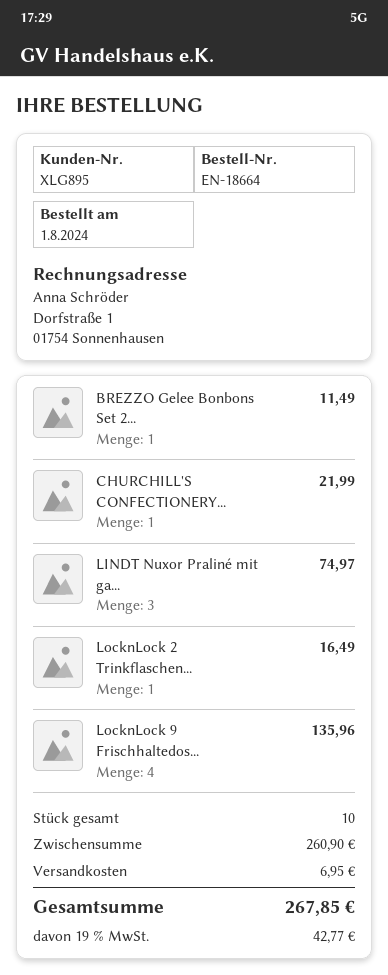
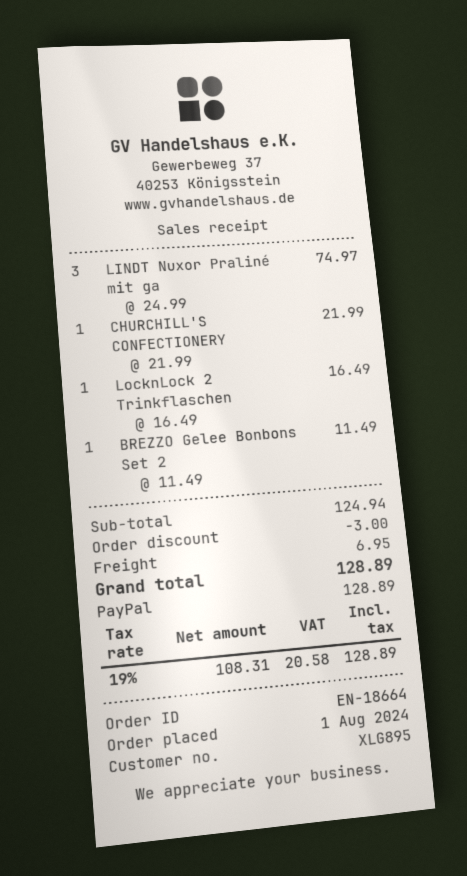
LocknLock 9 Frischhaltedos...: 4 for 135.96 -> none
subtotal: 260.90 -> 124.94
discount: none -> 3.00
tax: 19% = 42.77 -> 19% = 20.58
total: 267.85 -> 128.89

